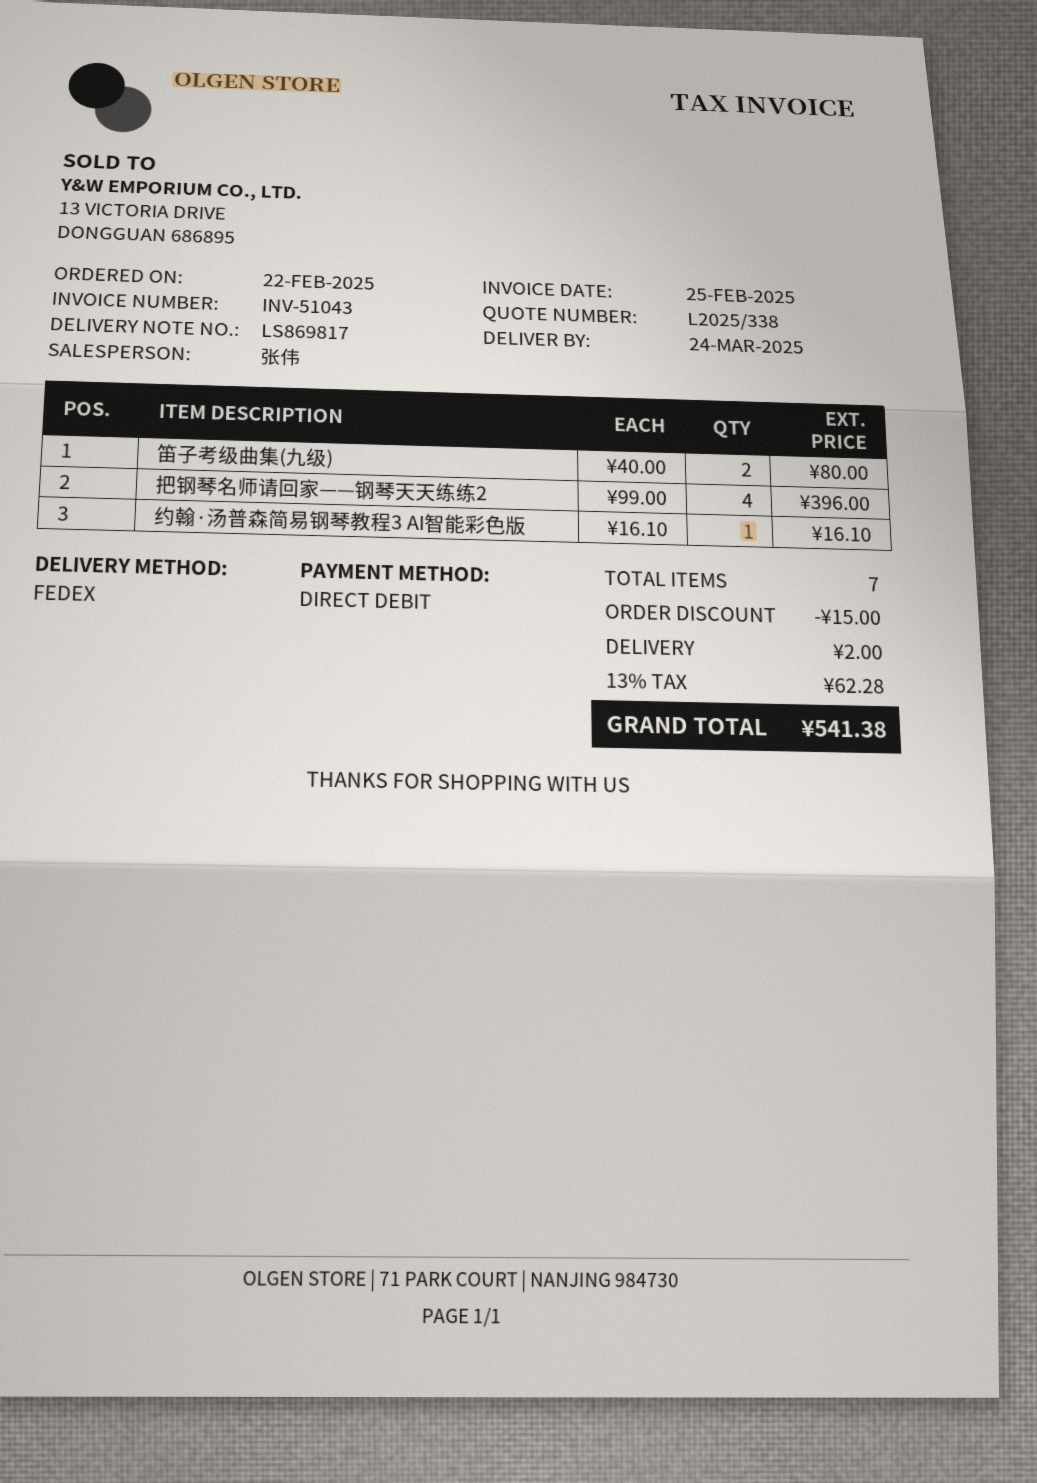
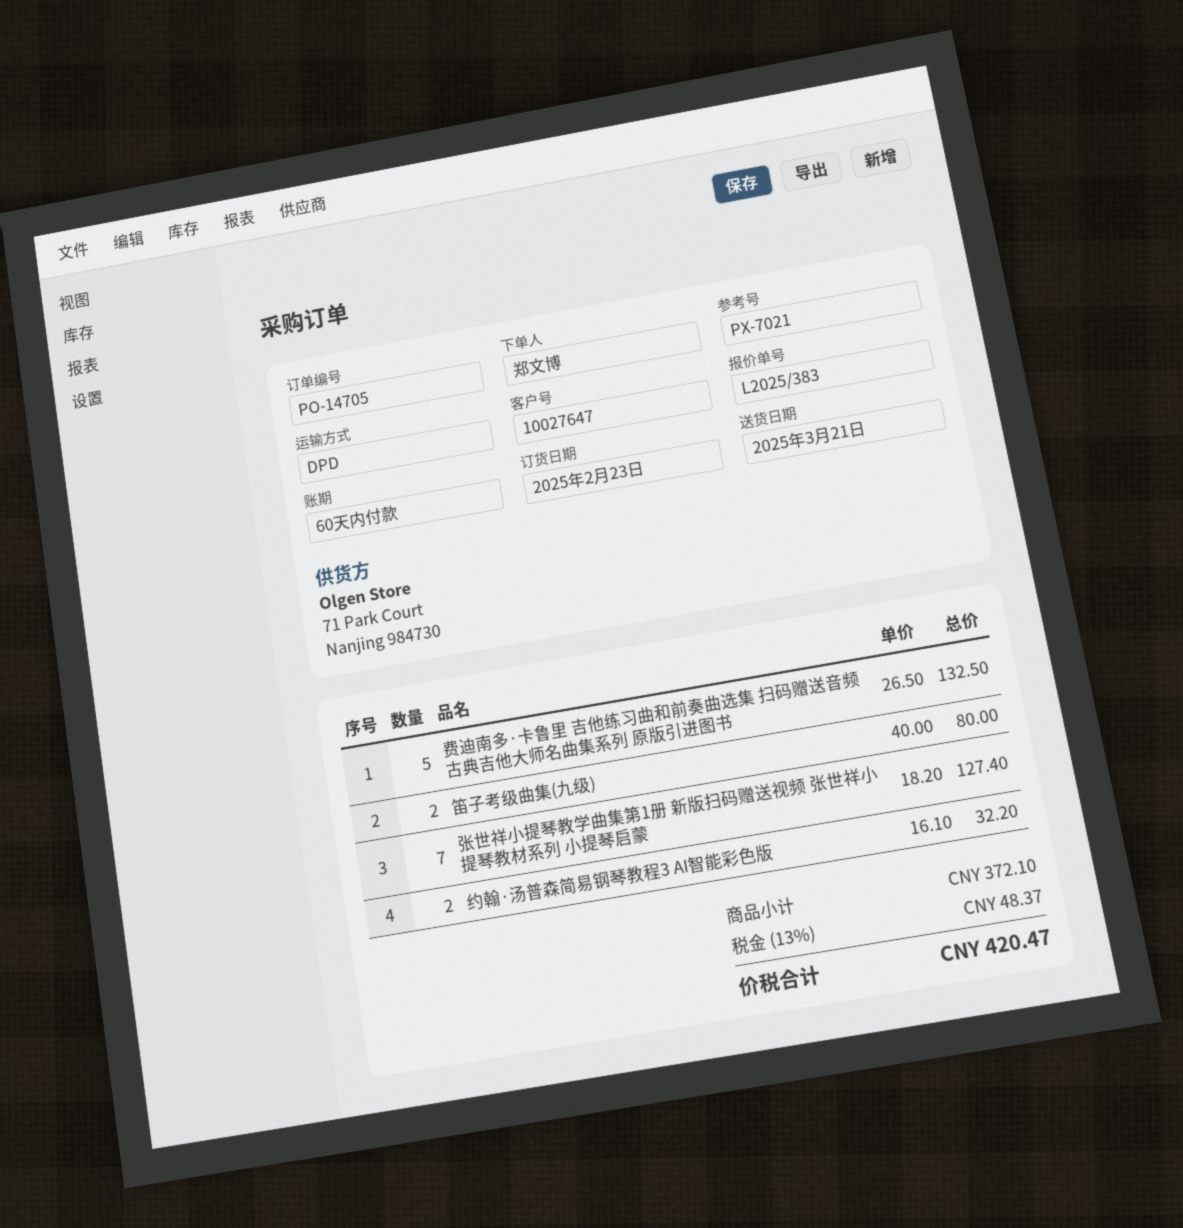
quote number: L2025/338 -> L2025/383
order date: 2025-02-22 -> 2025-02-23
delivery date: 2025-03-24 -> 2025-03-21
shipping method: FedEx -> DPD
把钢琴名师请回家——钢琴天天练练2: 4 x 99.00 = 396.00 -> none
约翰·汤普森简易钢琴教程3 AI智能彩色版: 1 x 16.10 = 16.10 -> 2 x 16.10 = 32.20
费迪南多·卡鲁里 吉他练习曲和前奏曲选集 扫码赠送音频 古典吉他大师名曲集系列 原版引进图书: none -> 5 x 26.50 = 132.50
张世祥小提琴教学曲集第1册 新版扫码赠送视频 张世祥小提琴教材系列 小提琴启蒙: none -> 7 x 18.20 = 127.40
discount: 15.00 -> none
shipping: 2.00 -> none
tax: 13% = 62.28 -> 13% = 48.37
total: 541.38 -> 420.47

